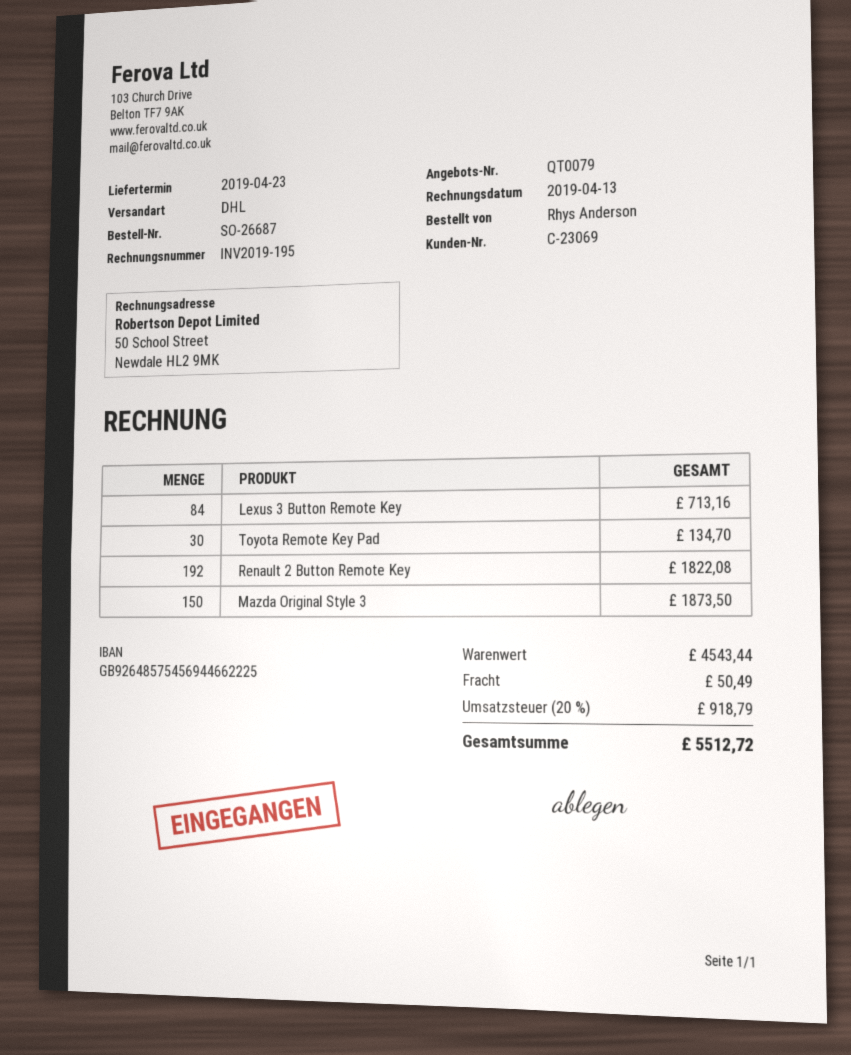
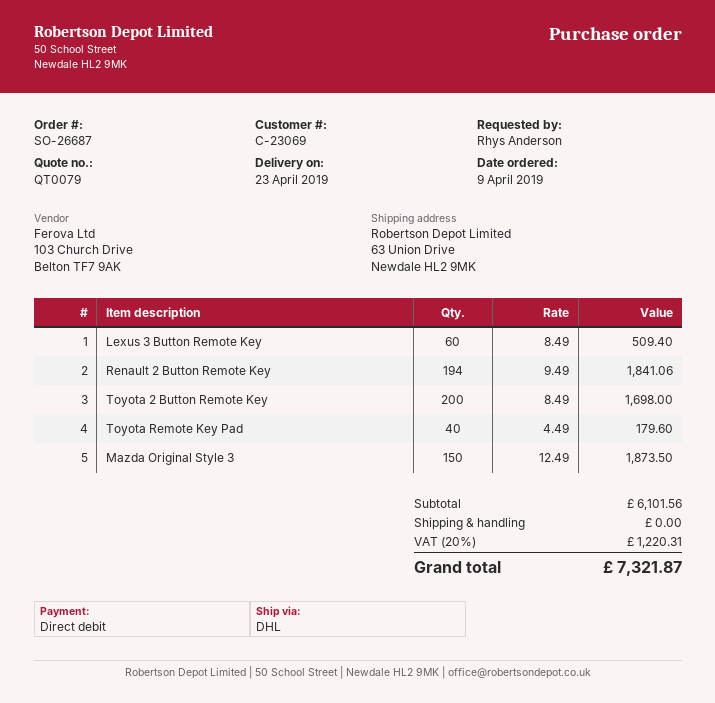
Lexus 3 Button Remote Key: 84 for 713.16 -> 60 for 509.40
Toyota Remote Key Pad: 30 for 134.70 -> 40 for 179.60
Renault 2 Button Remote Key: 192 for 1822.08 -> 194 for 1841.06
Toyota 2 Button Remote Key: none -> 200 for 1698.00
subtotal: 4543.44 -> 6101.56
shipping: 50.49 -> 0.00
tax: 20% = 918.79 -> 20% = 1220.31
total: 5512.72 -> 7321.87

